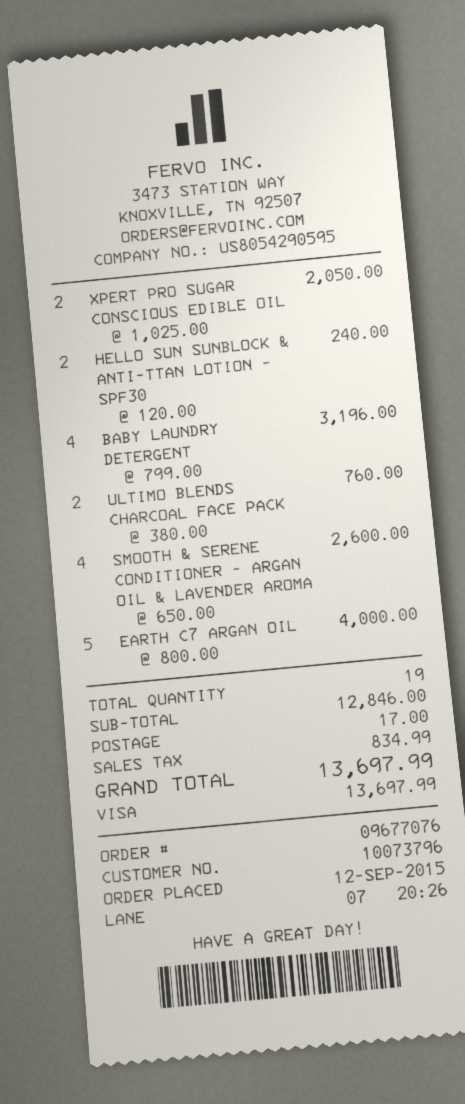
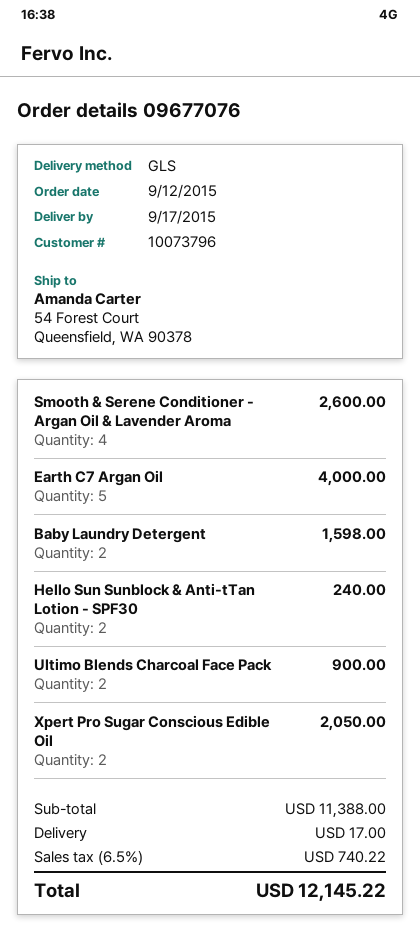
BABY LAUNDRY DETERGENT: 4 for 3196.00 -> 2 for 1598.00
ULTIMO BLENDS CHARCOAL FACE PACK: 2 for 760.00 -> 2 for 900.00
subtotal: 12846.00 -> 11388.00
tax: 834.99 -> 740.22
total: 13697.99 -> 12145.22

